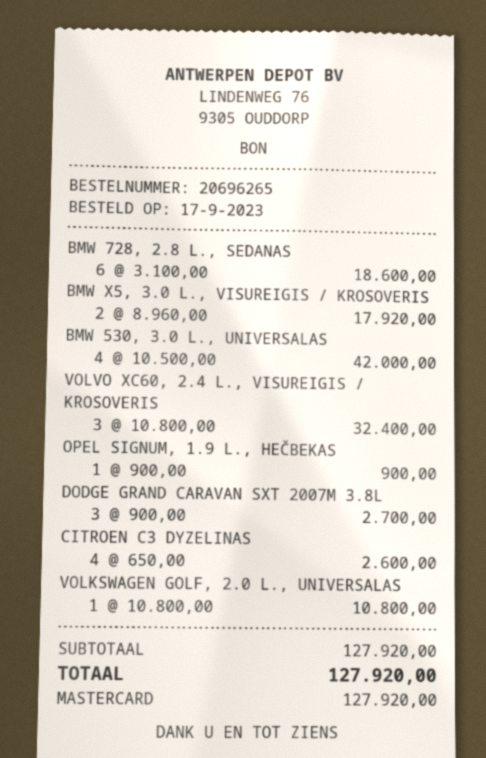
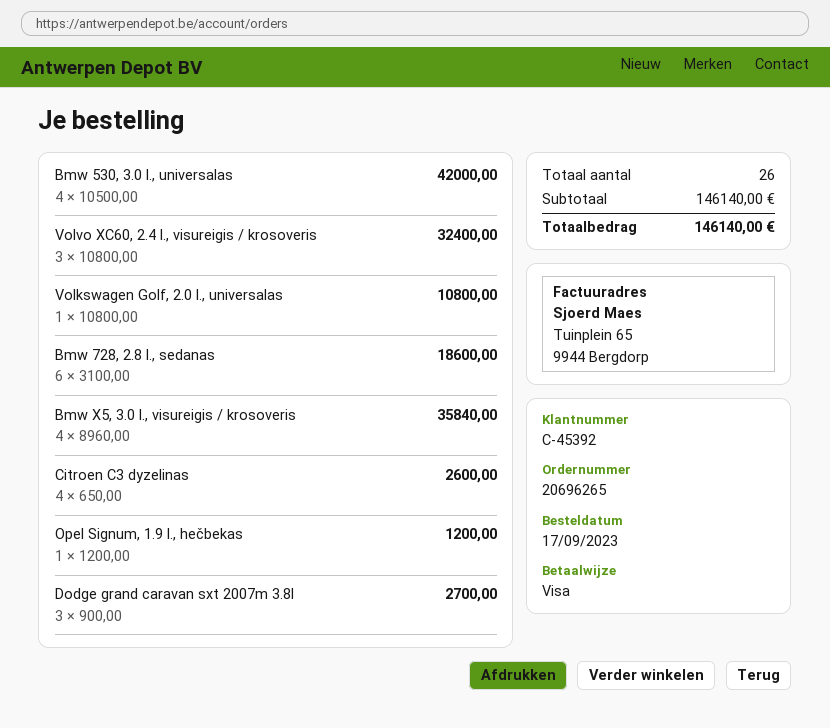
payment method: Mastercard -> Visa
BMW X5, 3.0 L., VISUREIGIS / KROSOVERIS: 2 x 8960.00 = 17920.00 -> 4 x 8960.00 = 35840.00
OPEL SIGNUM, 1.9 L., HEČBEKAS: 1 x 900.00 = 900.00 -> 1 x 1200.00 = 1200.00
subtotal: 127920.00 -> 146140.00
total: 127920.00 -> 146140.00

